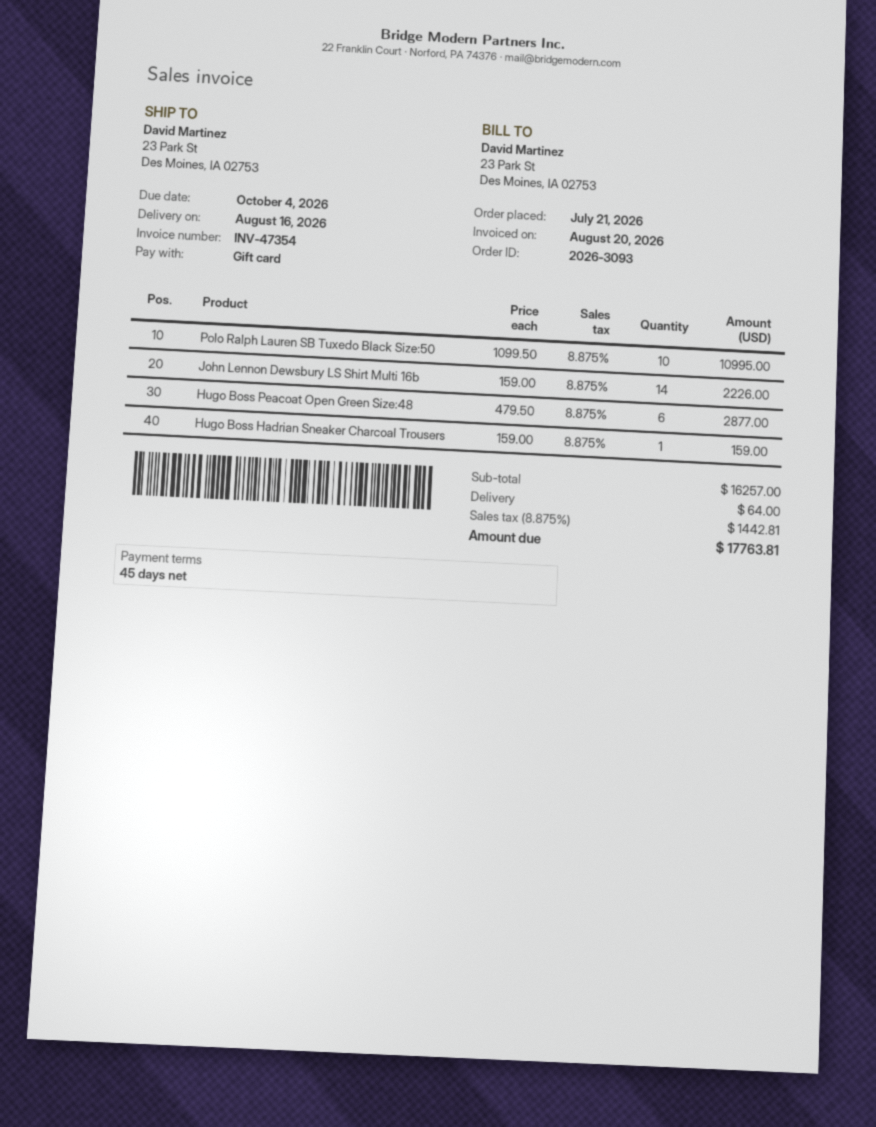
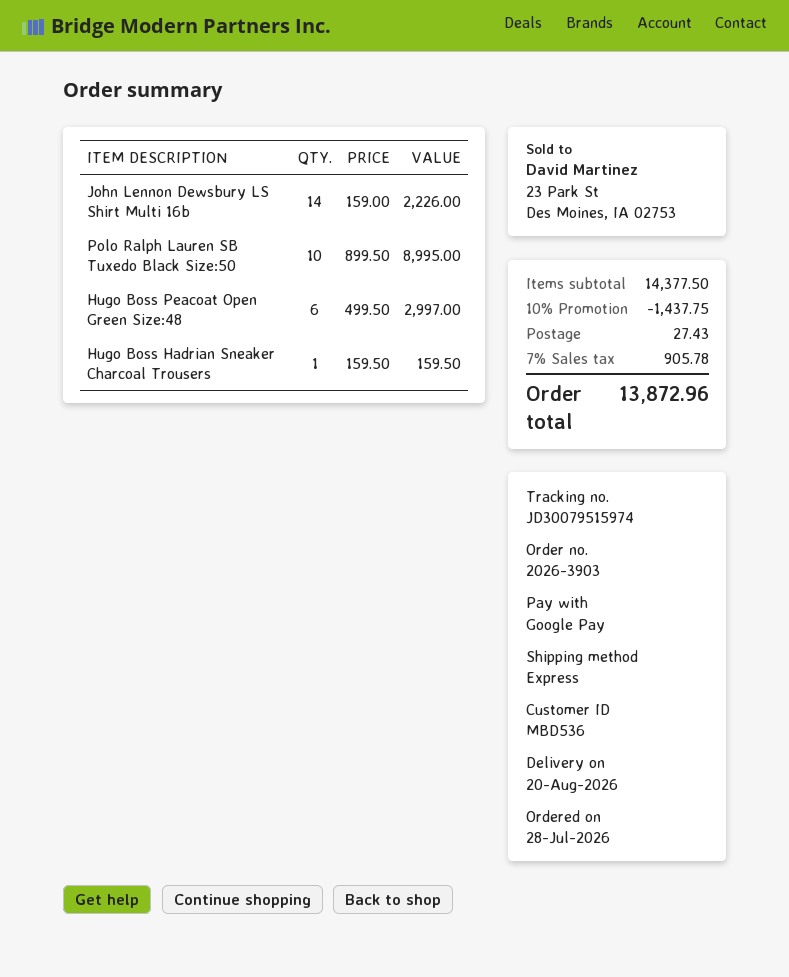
order number: 2026-3093 -> 2026-3903
order date: 2026-07-21 -> 2026-07-28
delivery date: 2026-08-16 -> 2026-08-20
payment method: gift card -> Google Pay
Polo Ralph Lauren SB Tuxedo Black Size:50: 10 x 1099.50 = 10995.00 -> 10 x 899.50 = 8995.00
Hugo Boss Peacoat Open Green Size:48: 6 x 479.50 = 2877.00 -> 6 x 499.50 = 2997.00
Hugo Boss Hadrian Sneaker Charcoal Trousers: 1 x 159.00 = 159.00 -> 1 x 159.50 = 159.50
subtotal: 16257.00 -> 14377.50
discount: none -> 10% = 1437.75
shipping: 64.00 -> 27.43
tax: 8.875% = 1442.81 -> 7% = 905.78
total: 17763.81 -> 13872.96

